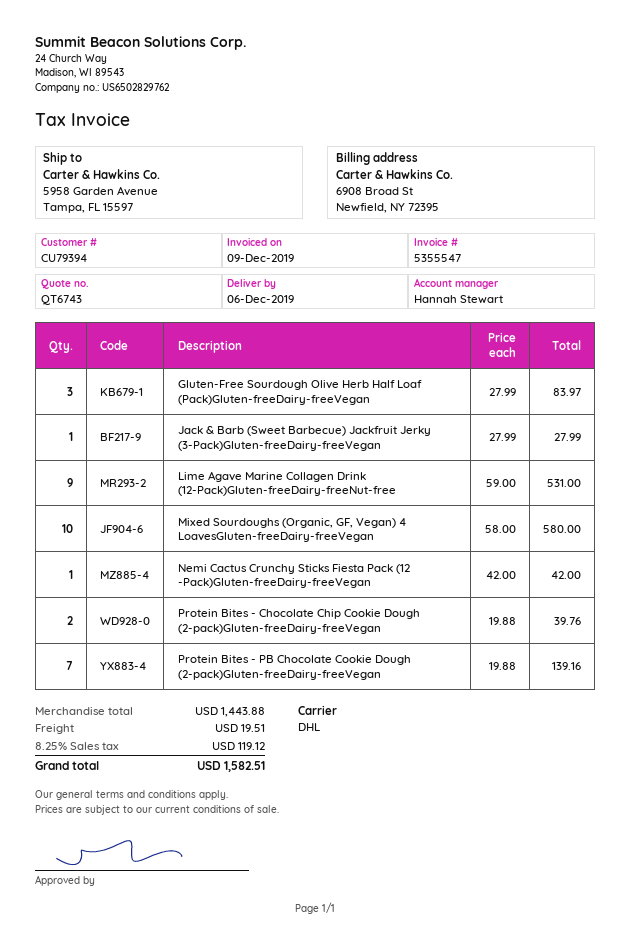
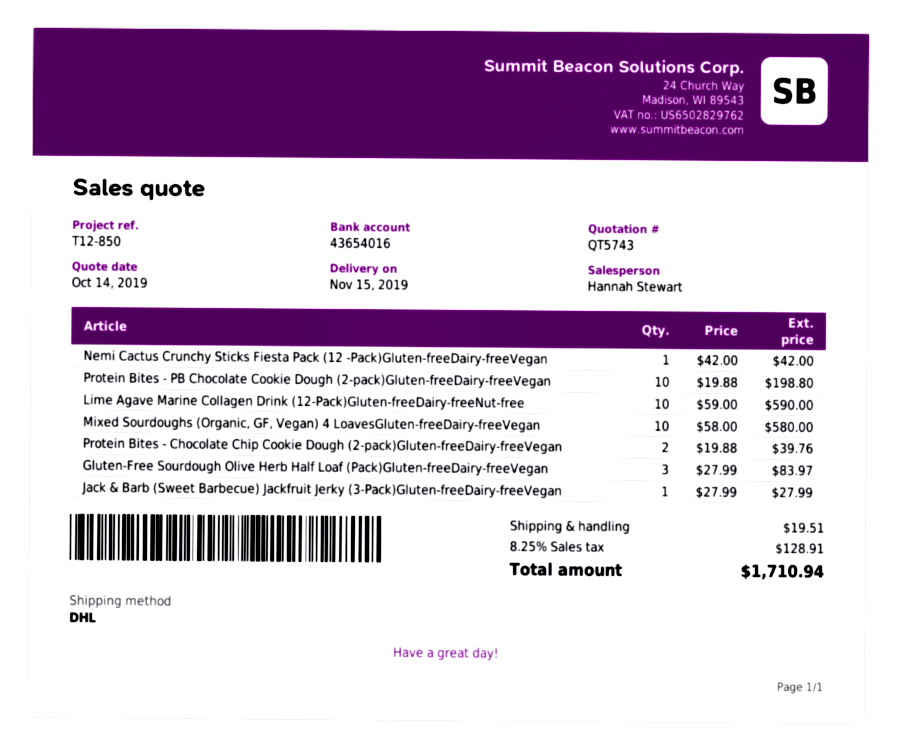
quote number: QT6743 -> QT5743
delivery date: 2019-12-06 -> 2019-11-15
Lime Agave Marine Collagen Drink (12-Pack)Gluten-freeDairy-freeNut-free: 9 x 59.00 = 531.00 -> 10 x 59.00 = 590.00
Protein Bites - PB Chocolate Cookie Dough (2-pack)Gluten-freeDairy-freeVegan: 7 x 19.88 = 139.16 -> 10 x 19.88 = 198.80
tax: 8.25% = 119.12 -> 8.25% = 128.91
total: 1582.51 -> 1710.94

